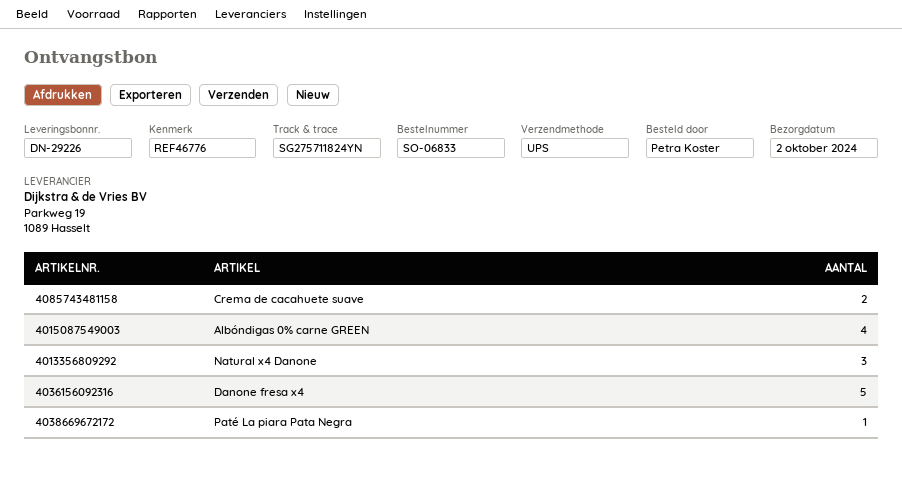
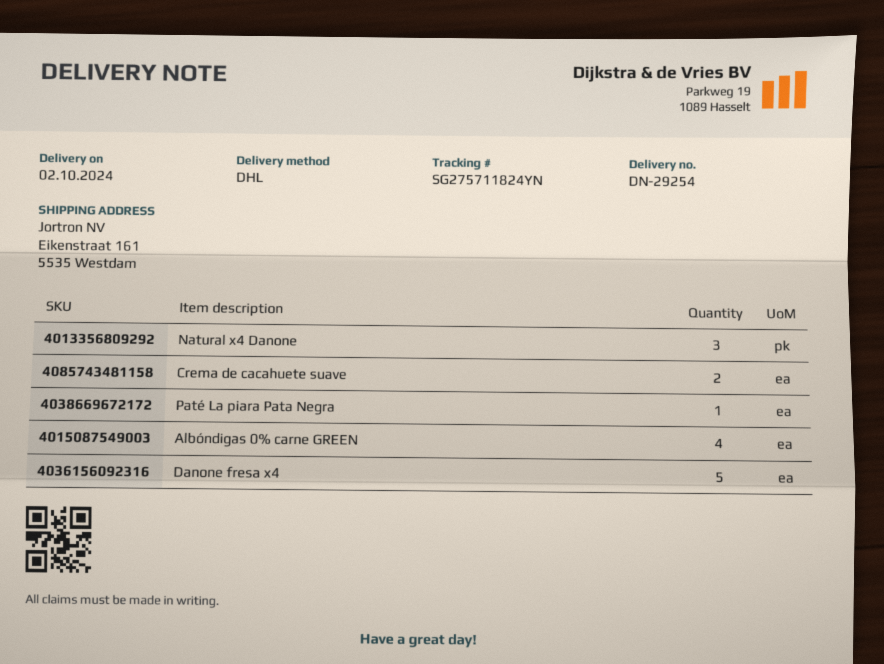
delivery note number: DN-29226 -> DN-29254
shipping method: UPS -> DHL

